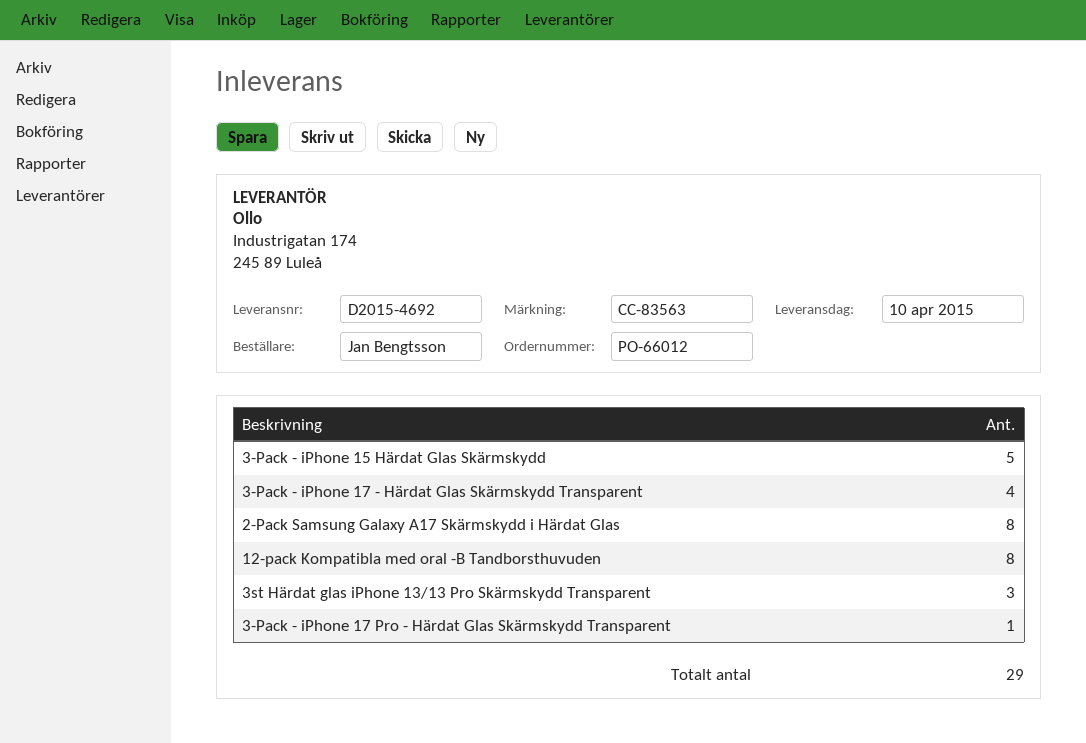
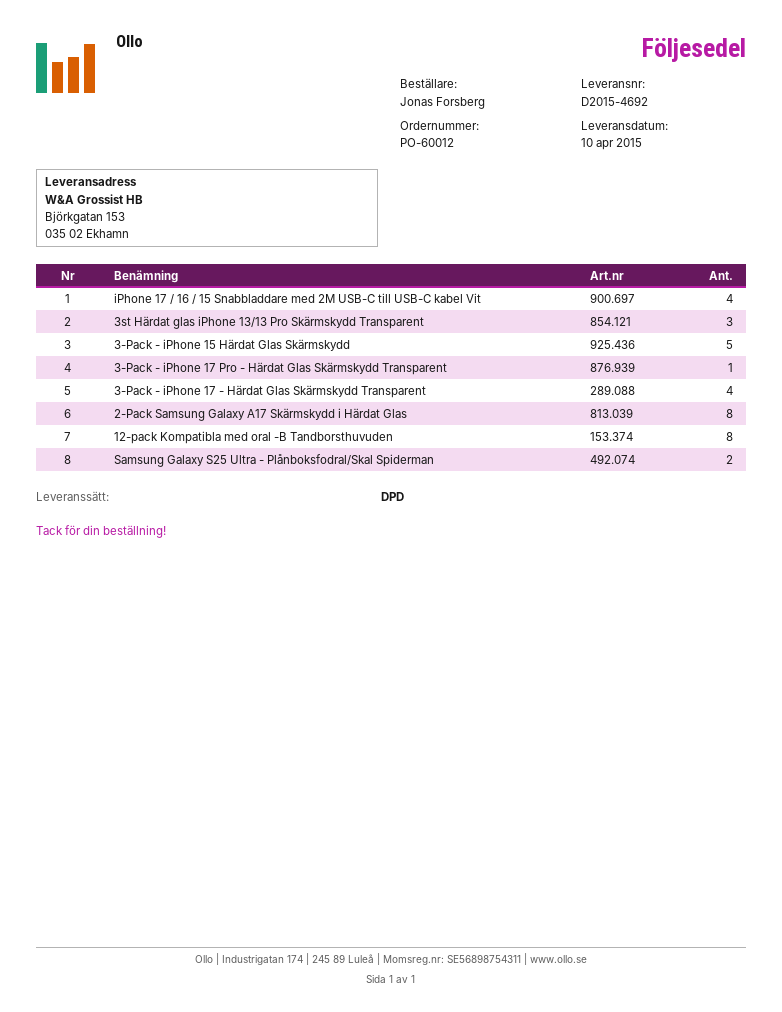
order number: PO-66012 -> PO-60012
ordered by: Jan Bengtsson -> Jonas Forsberg
iPhone 17 / 16 / 15 Snabbladdare med 2M USB-C till USB-C kabel Vit: none -> 4
Samsung Galaxy S25 Ultra - Plånboksfodral/Skal Spiderman: none -> 2

